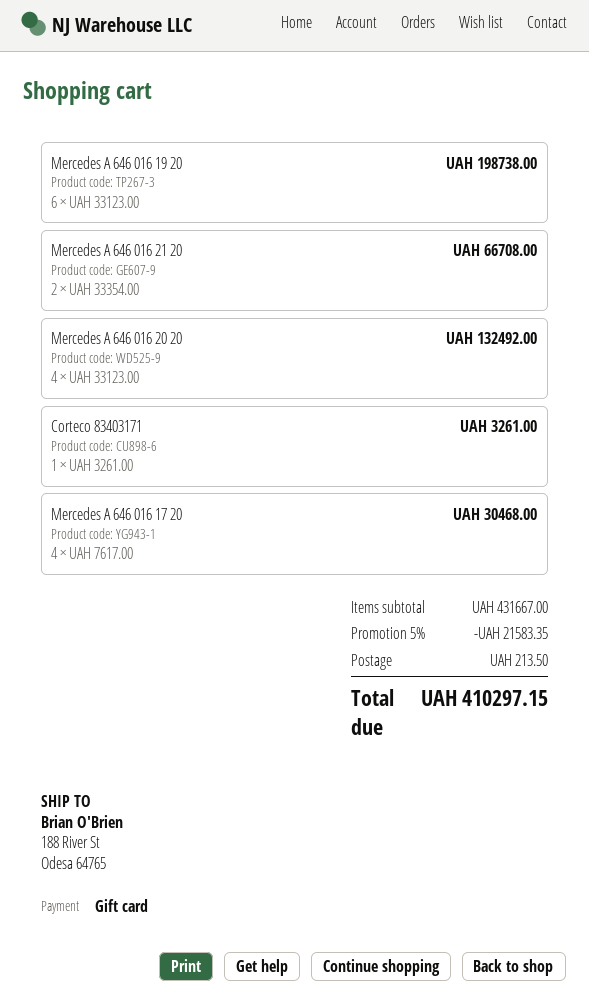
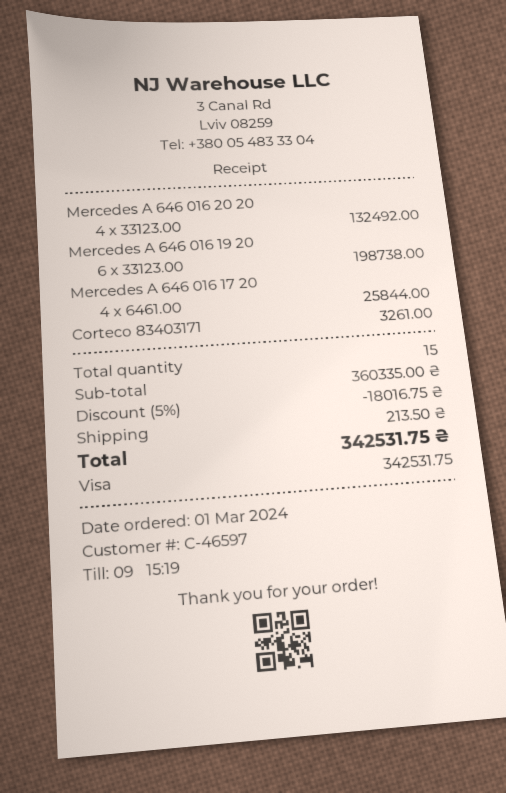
payment method: gift card -> Visa
Mercedes A 646 016 21 20: 2 x 33354.00 = 66708.00 -> none
Mercedes A 646 016 17 20: 4 x 7617.00 = 30468.00 -> 4 x 6461.00 = 25844.00
subtotal: 431667.00 -> 360335.00
discount: 5% = 21583.35 -> 5% = 18016.75
total: 410297.15 -> 342531.75

